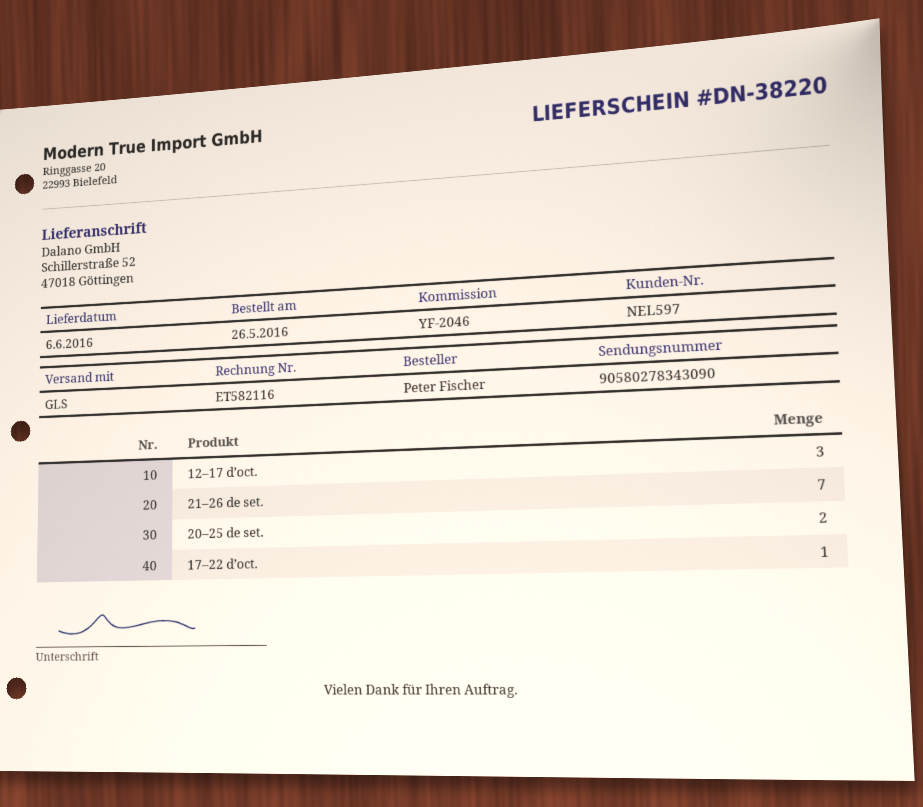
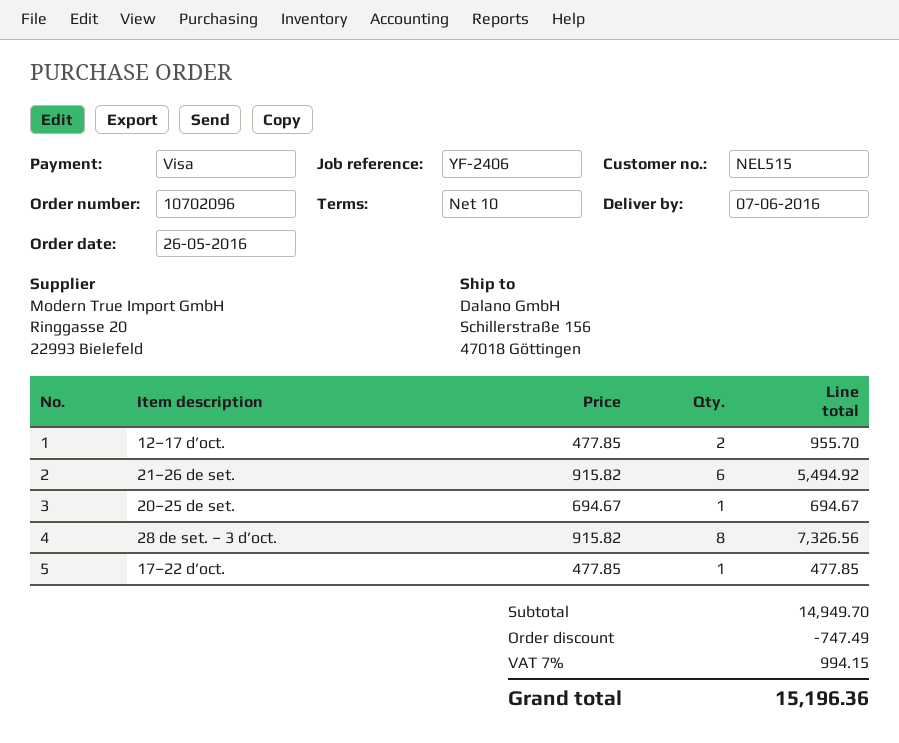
delivery date: 2016-06-06 -> 2016-06-07
customer number: NEL597 -> NEL515
reference: YF-2046 -> YF-2406
ship to: Schillerstraße 52, 47018 Göttingen -> Schillerstraße 156, 47018 Göttingen
12–17 d’oct.: 3 -> 2
21–26 de set.: 7 -> 6
20–25 de set.: 2 -> 1
28 de set. – 3 d’oct.: none -> 8

